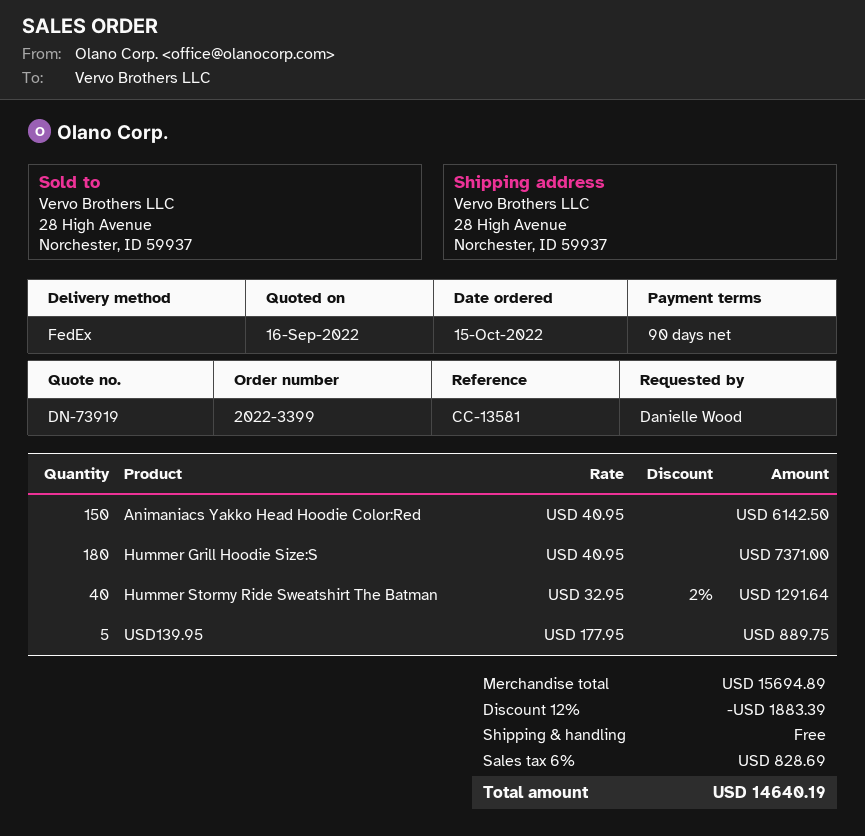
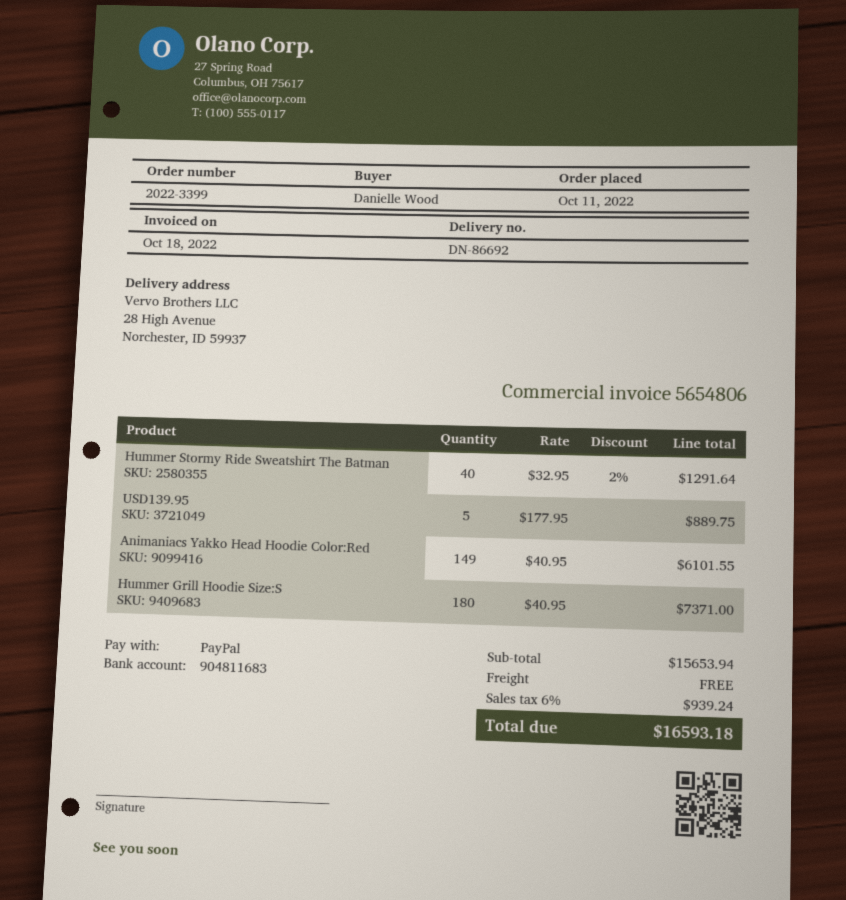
order date: 2022-10-15 -> 2022-10-11
Animaniacs Yakko Head Hoodie Color:Red: 150 x 40.95 = 6142.50 -> 149 x 40.95 = 6101.55
subtotal: 15694.89 -> 15653.94
discount: 12% = 1883.39 -> none
tax: 6% = 828.69 -> 6% = 939.24
total: 14640.19 -> 16593.18

